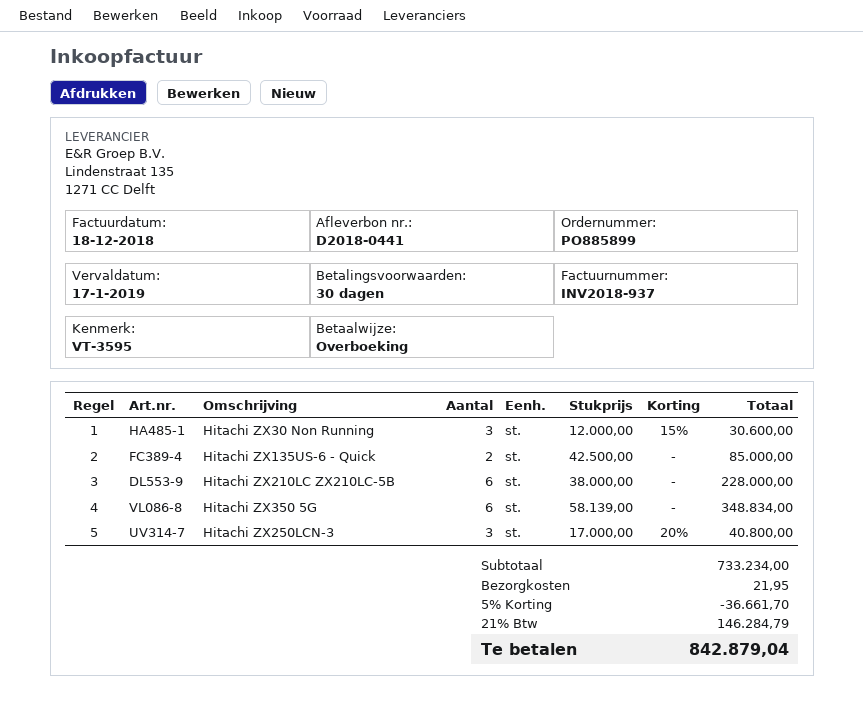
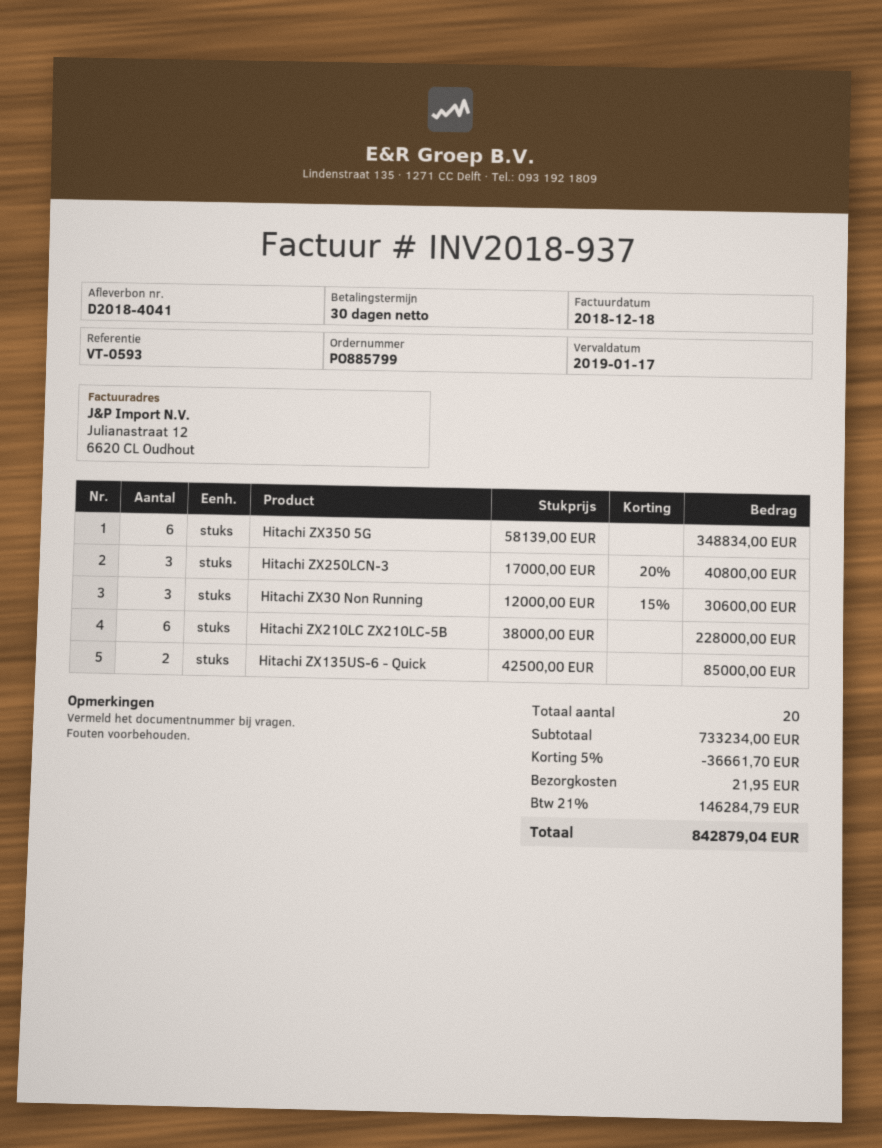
order number: PO885899 -> PO885799
delivery note number: D2018-0441 -> D2018-4041
reference: VT-3595 -> VT-0593

